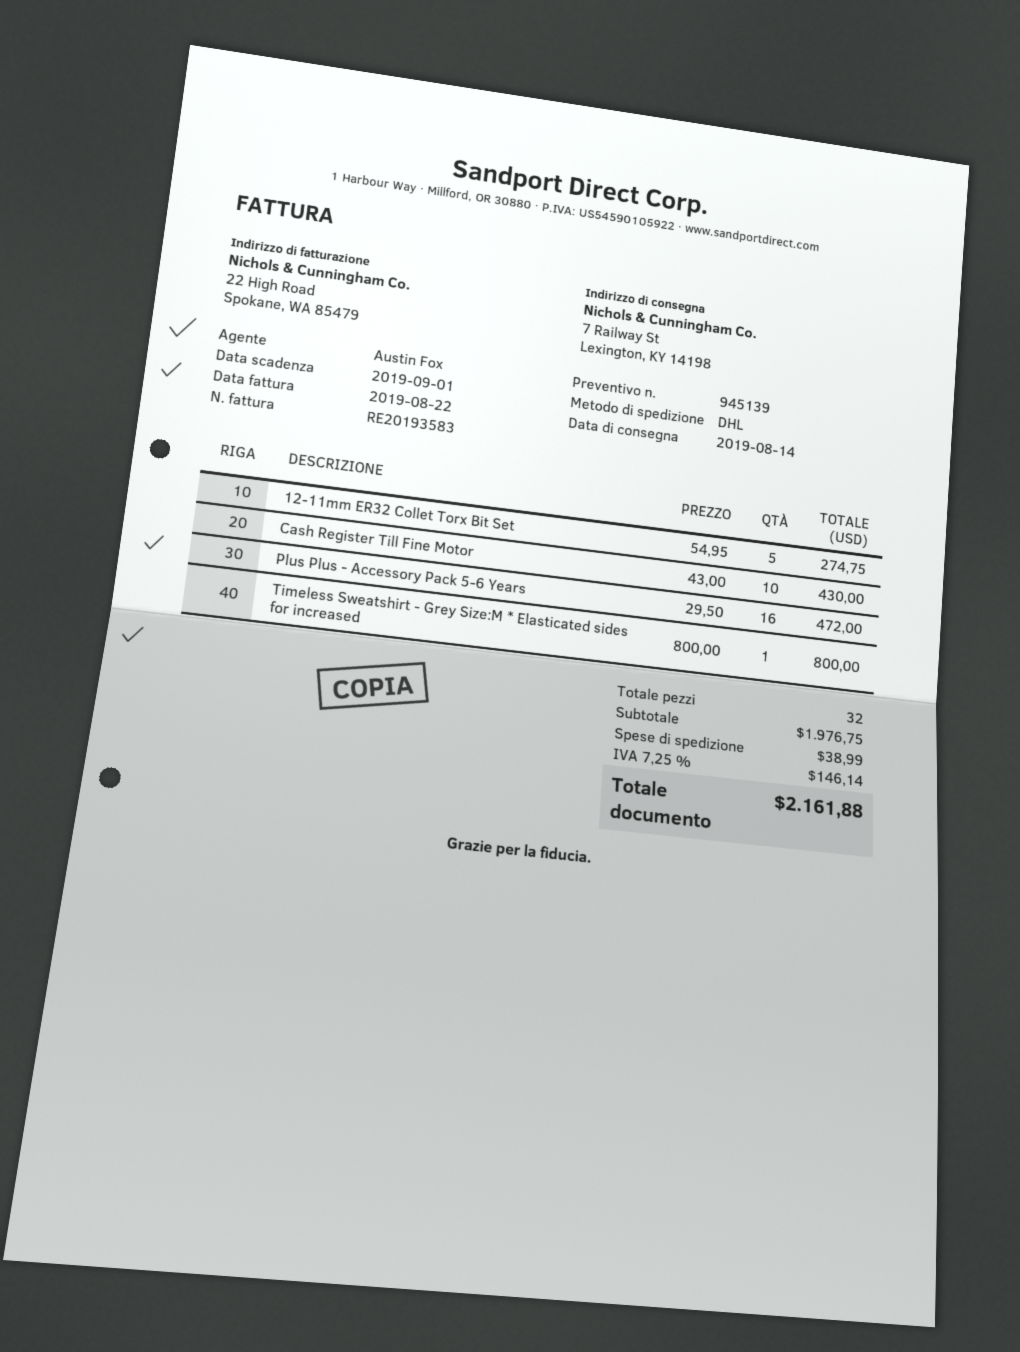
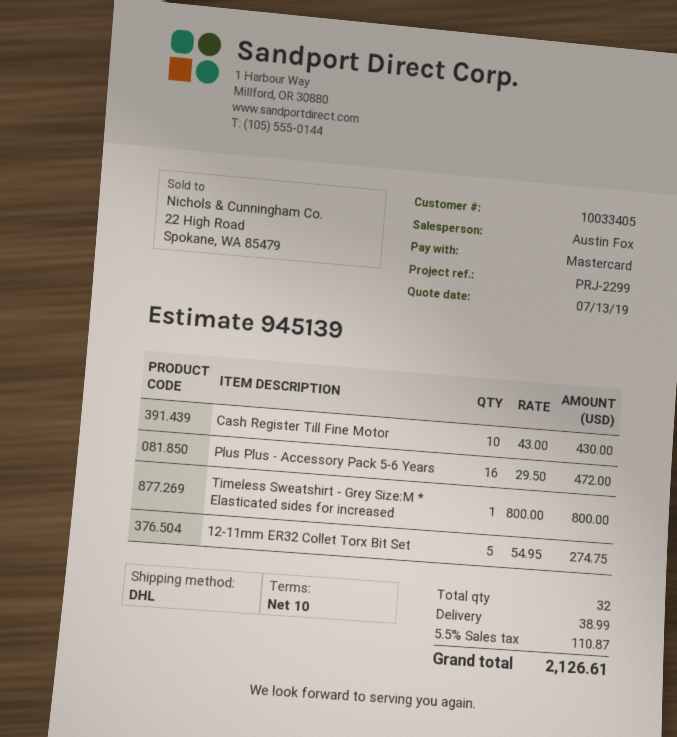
tax: 7.25% = 146.14 -> 5.5% = 110.87
total: 2161.88 -> 2126.61

